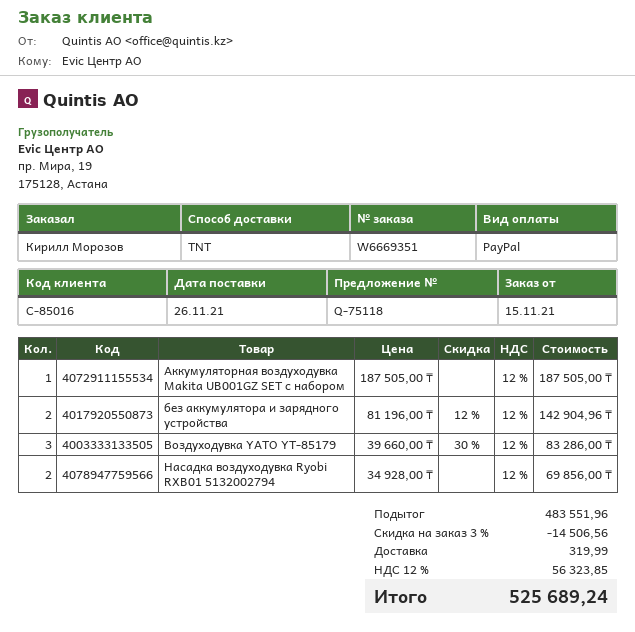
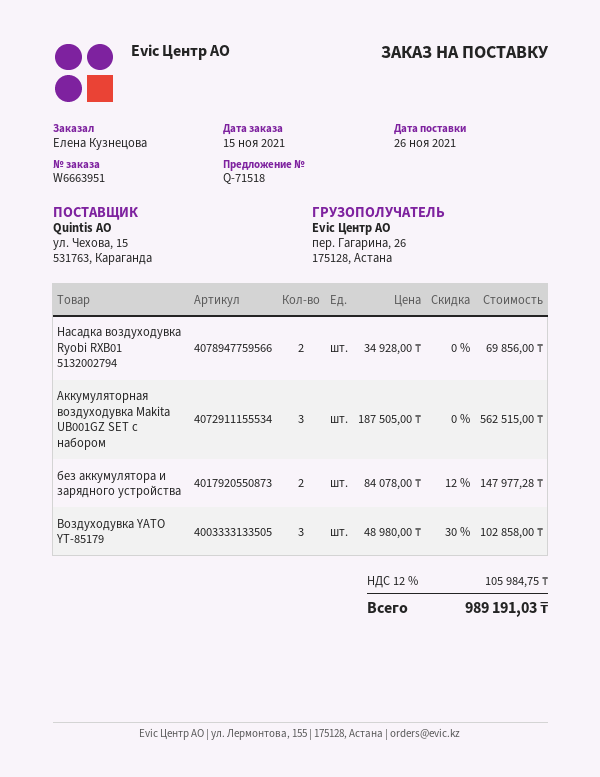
quote number: Q-75118 -> Q-71518
order number: W6669351 -> W6663951
ordered by: Кирилл Морозов -> Елена Кузнецова
ship to: пр. Мира, 19, 175128, Астана -> пер. Гагарина, 26, 175128, Астана
Аккумуляторная воздуходувка Makita UB001GZ SET с набором: 1 x 187505.00 = 187505.00 -> 3 x 187505.00 = 562515.00
без аккумулятора и зарядного устройства: 2 x 81196.00 - 12% = 142904.96 -> 2 x 84078.00 - 12% = 147977.28
Воздуходувка YATO YT-85179: 3 x 39660.00 - 30% = 83286.00 -> 3 x 48980.00 - 30% = 102858.00
discount: 3% = 14506.56 -> none
shipping: 319.99 -> none
tax: 12% = 56323.85 -> 12% = 105984.75
total: 525689.24 -> 989191.03

